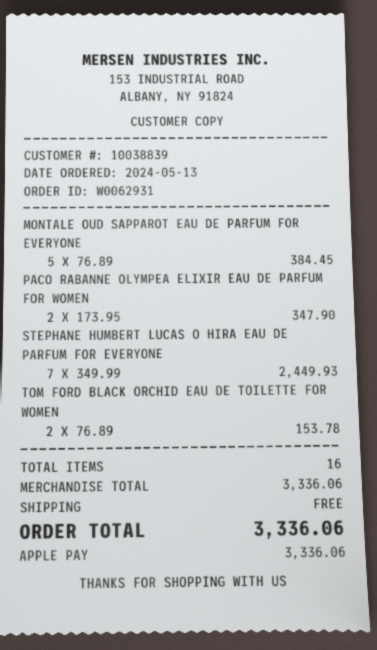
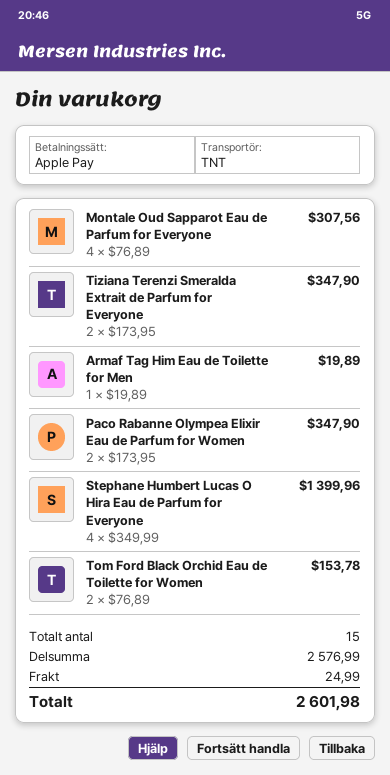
MONTALE OUD SAPPAROT EAU DE PARFUM FOR EVERYONE: 5 x 76.89 = 384.45 -> 4 x 76.89 = 307.56
STEPHANE HUMBERT LUCAS O HIRA EAU DE PARFUM FOR EVERYONE: 7 x 349.99 = 2449.93 -> 4 x 349.99 = 1399.96
Tiziana Terenzi Smeralda Extrait de Parfum for Everyone: none -> 2 x 173.95 = 347.90
Armaf Tag Him Eau de Toilette for Men: none -> 1 x 19.89 = 19.89
total quantity: 16 -> 15
subtotal: 3336.06 -> 2576.99
shipping: 0.00 -> 24.99
total: 3336.06 -> 2601.98

